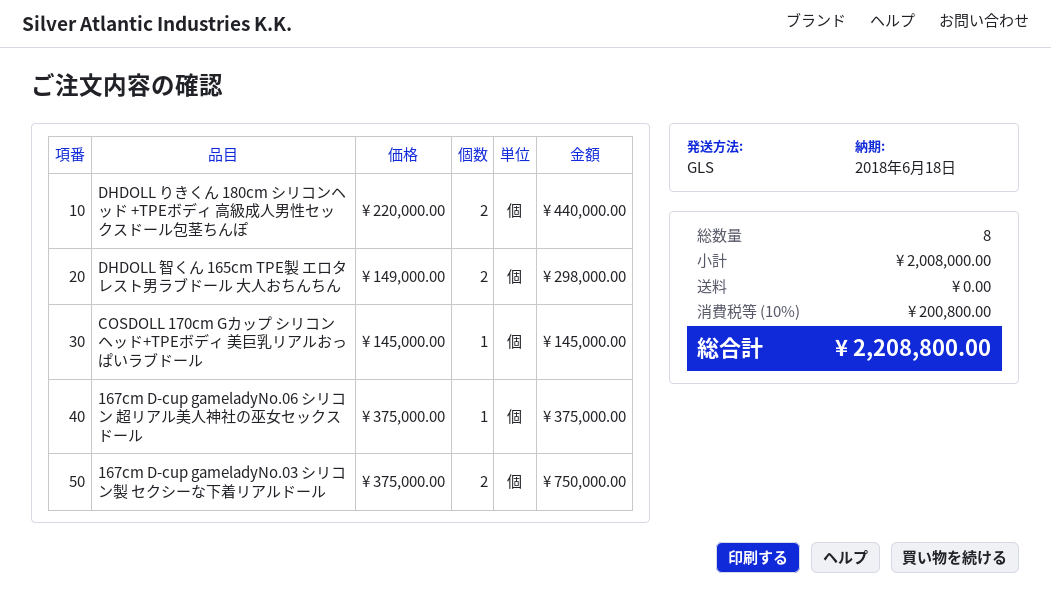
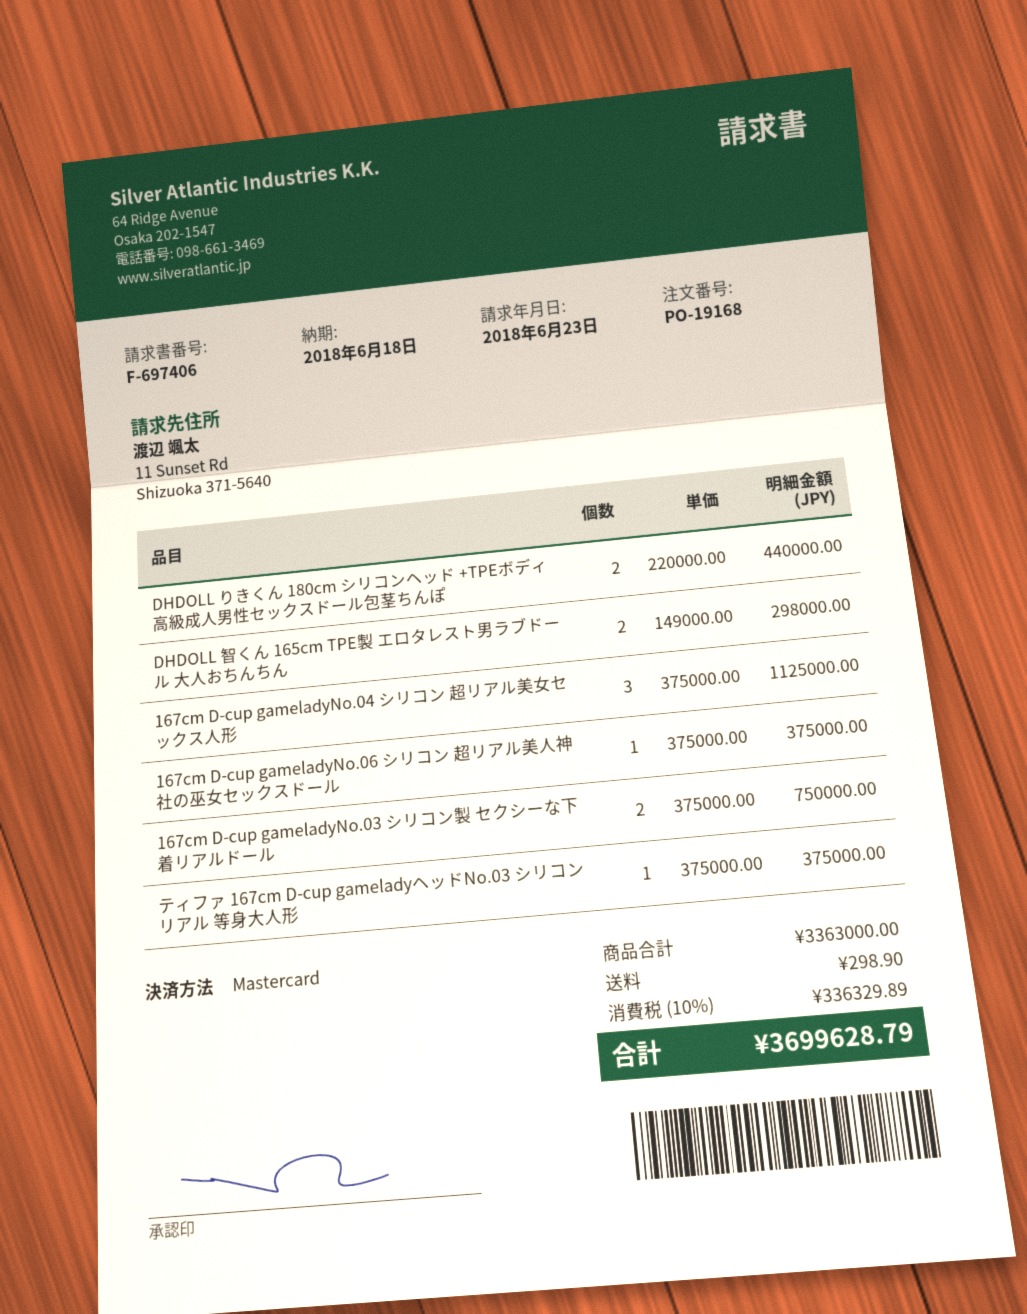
COSDOLL 170cm Gカップ シリコンヘッド+TPEボディ 美巨乳リアルおっぱいラブドール: 1 x 145000.00 = 145000.00 -> none
167cm D-cup gameladyNo.04 シリコン 超リアル美女セックス人形: none -> 3 x 375000.00 = 1125000.00
ティファ 167cm D-cup gameladyヘッドNo.03 シリコン リアル 等身大人形: none -> 1 x 375000.00 = 375000.00
subtotal: 2008000.00 -> 3363000.00
shipping: 0.00 -> 298.90
tax: 10% = 200800.00 -> 10% = 336329.89
total: 2208800.00 -> 3699628.79

